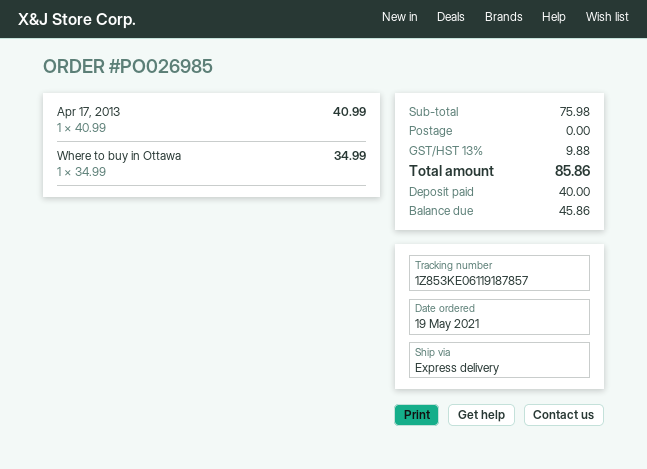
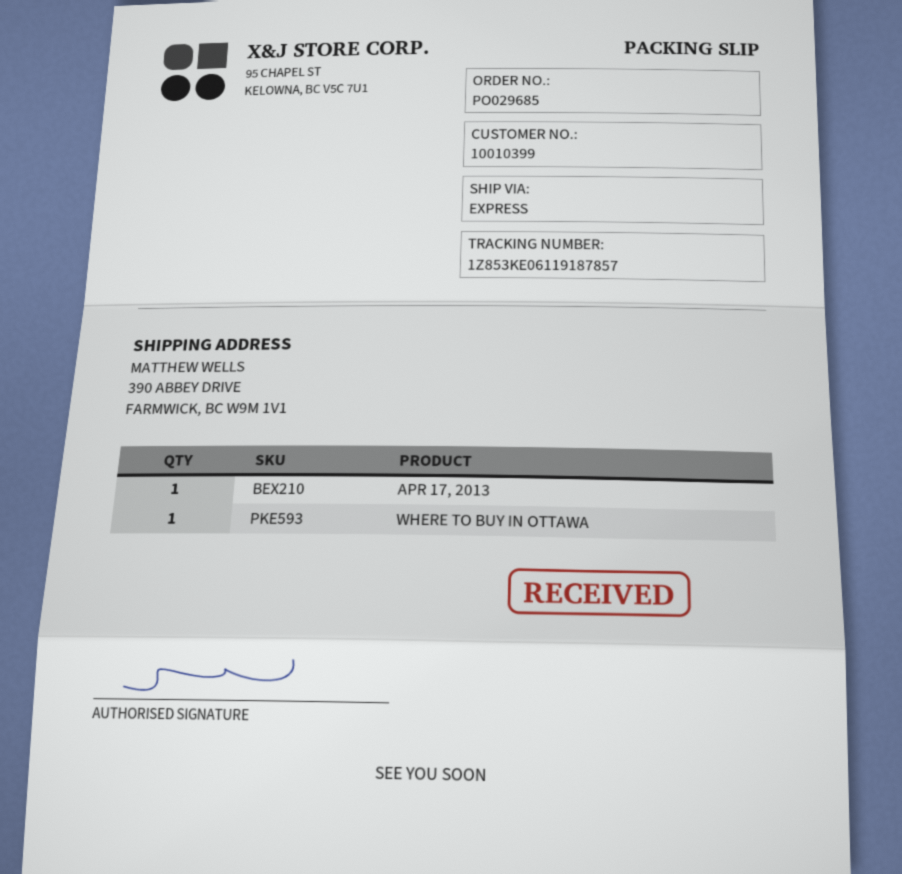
order number: PO026985 -> PO029685

